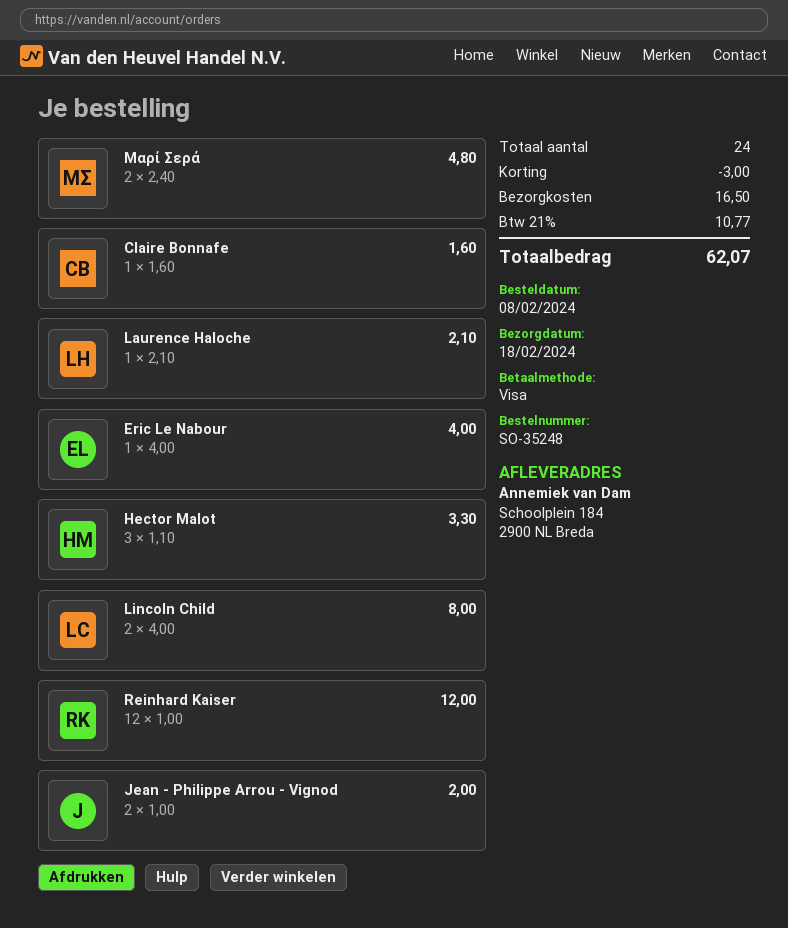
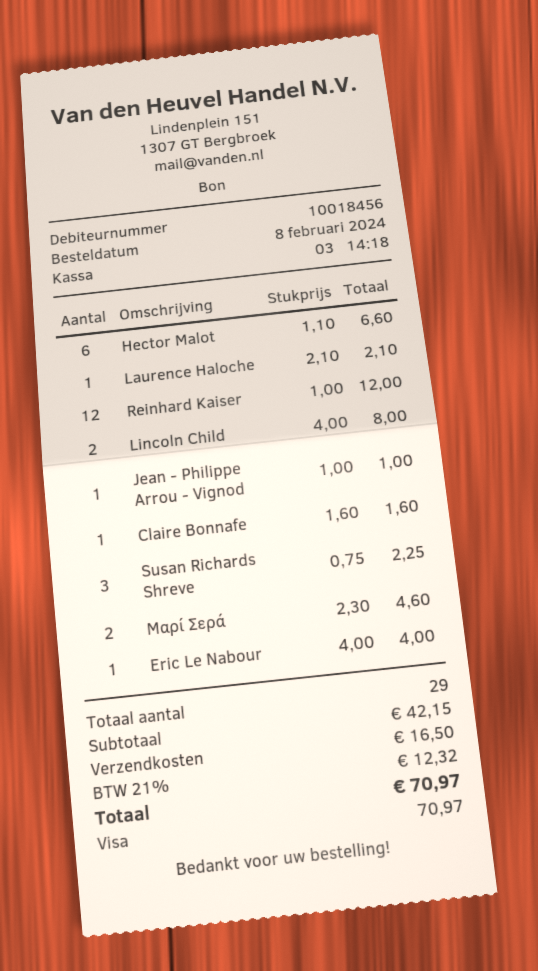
Μαρί Σερά: 2 x 2.40 = 4.80 -> 2 x 2.30 = 4.60
Hector Malot: 3 x 1.10 = 3.30 -> 6 x 1.10 = 6.60
Jean - Philippe Arrou - Vignod: 2 x 1.00 = 2.00 -> 1 x 1.00 = 1.00
Susan Richards Shreve: none -> 3 x 0.75 = 2.25
total quantity: 24 -> 29
discount: 3.00 -> none
tax: 21% = 10.77 -> 21% = 12.32
total: 62.07 -> 70.97

